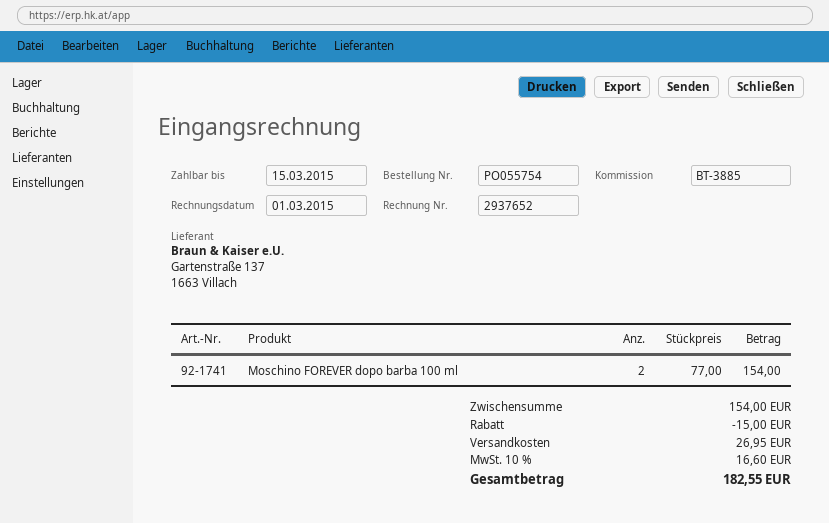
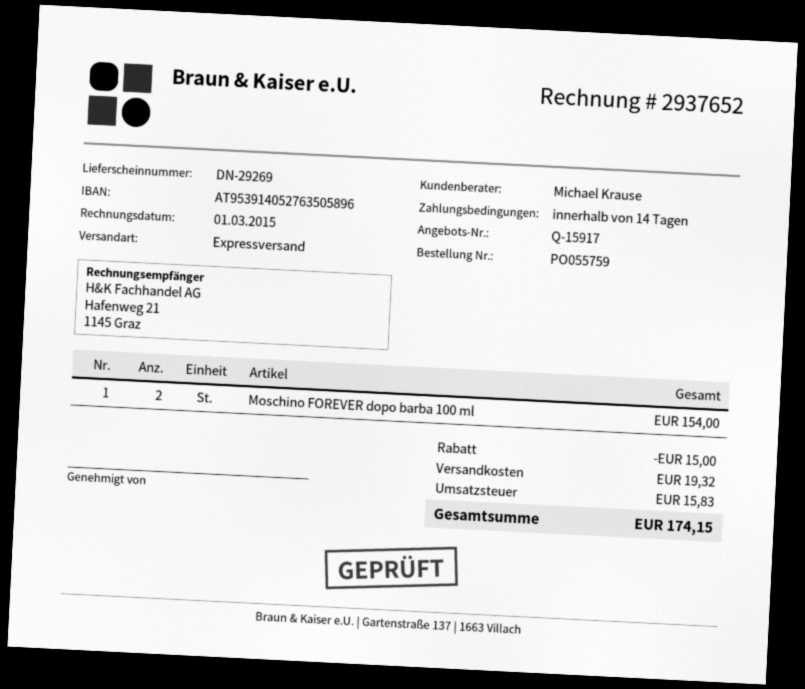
order number: PO055754 -> PO055759
shipping: 26.95 -> 19.32
tax: 16.60 -> 15.83
total: 182.55 -> 174.15

